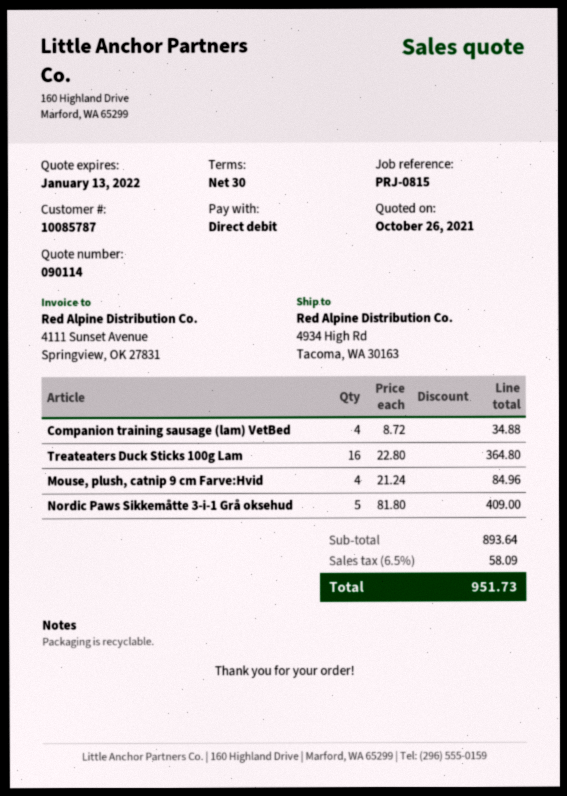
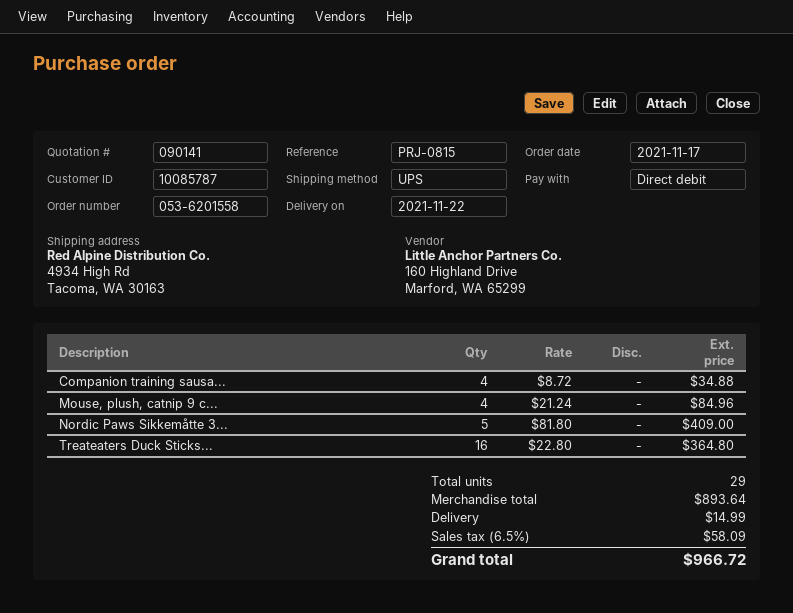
quote number: 090114 -> 090141
shipping: none -> 14.99
total: 951.73 -> 966.72

